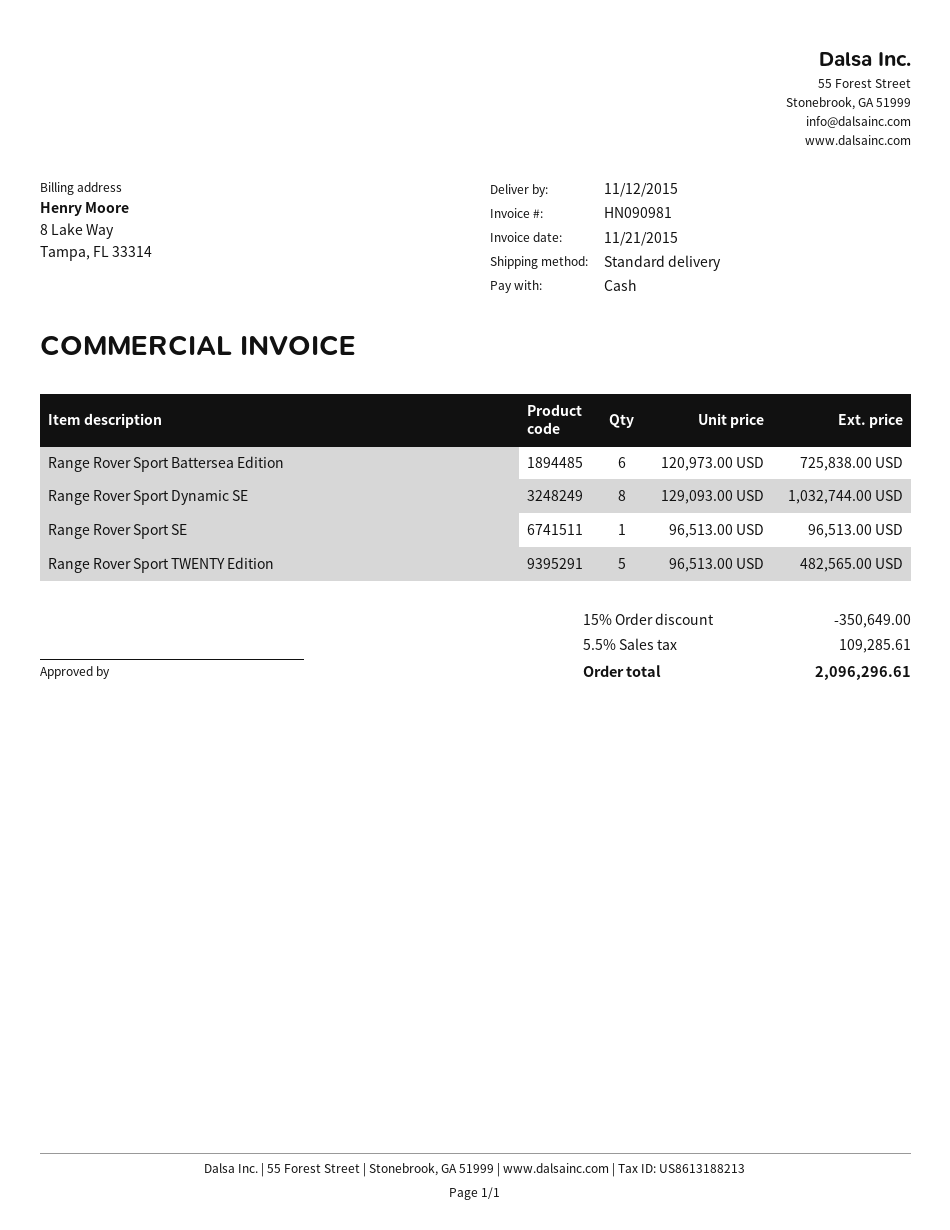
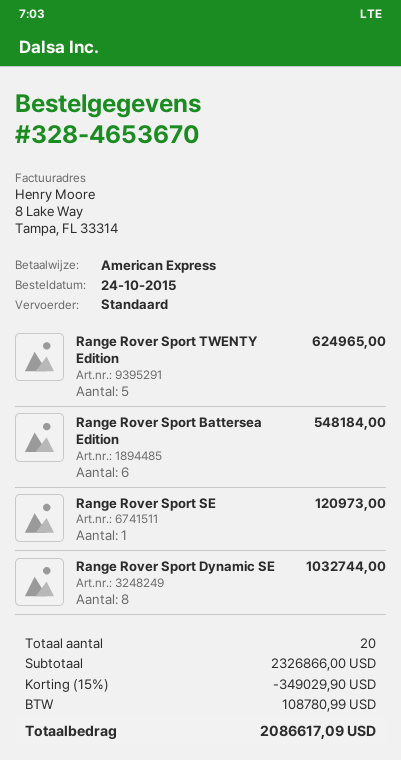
payment method: cash -> American Express
Range Rover Sport Battersea Edition: 6 for 725838.00 -> 6 for 548184.00
Range Rover Sport SE: 1 for 96513.00 -> 1 for 120973.00
Range Rover Sport TWENTY Edition: 5 for 482565.00 -> 5 for 624965.00
discount: 15% = 350649.00 -> 15% = 349029.90
tax: 109285.61 -> 108780.99
total: 2096296.61 -> 2086617.09

